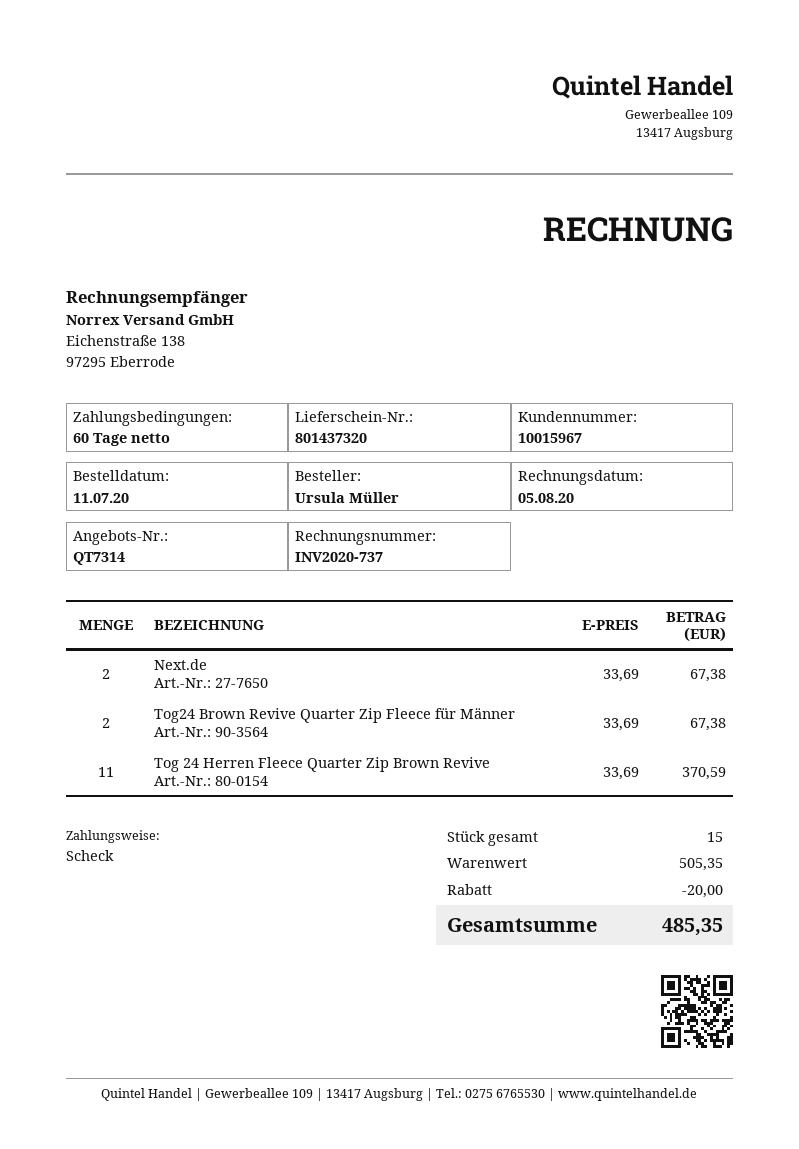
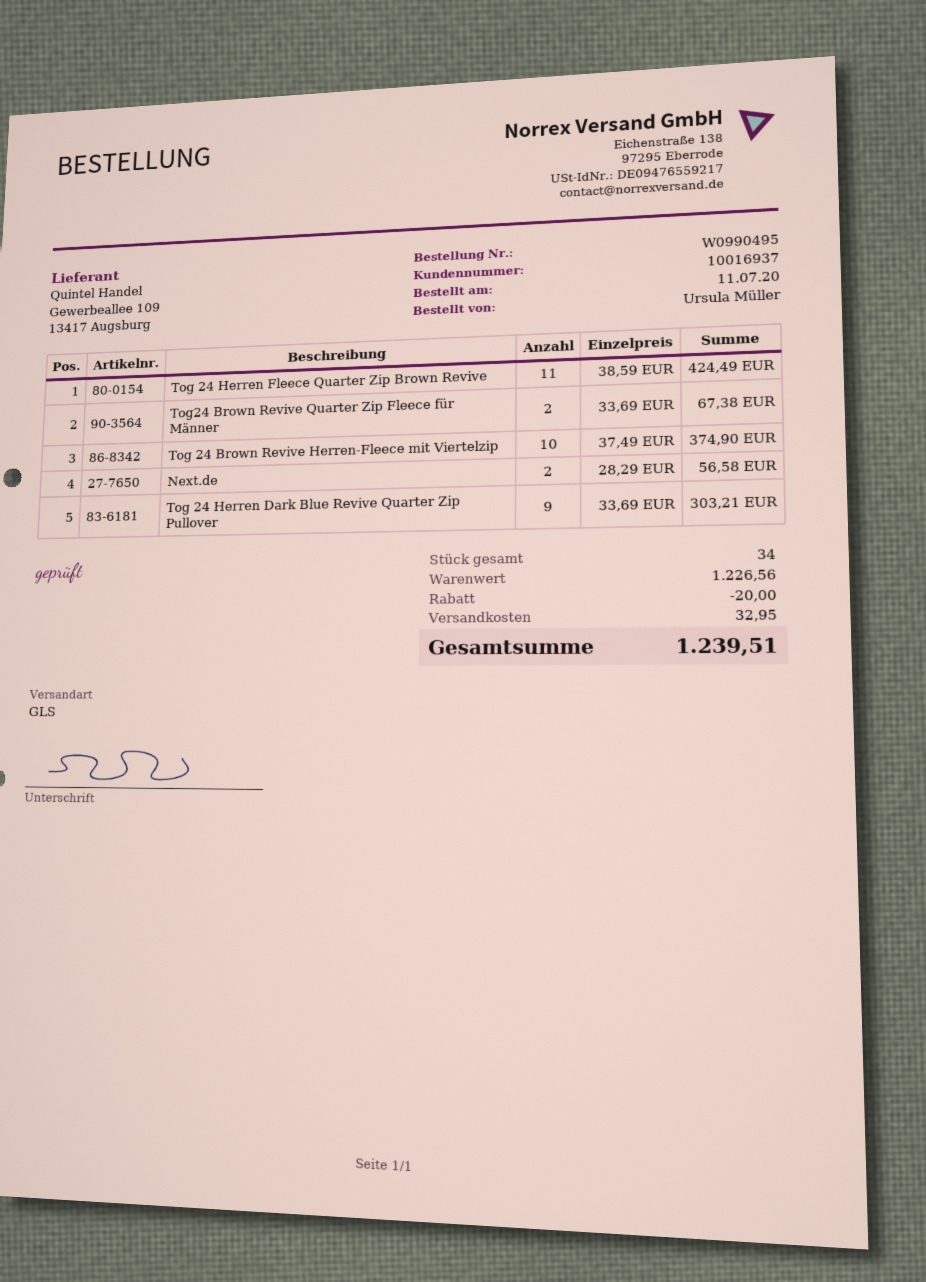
customer number: 10015967 -> 10016937
Next.de: 2 x 33.69 = 67.38 -> 2 x 28.29 = 56.58
Tog 24 Herren Fleece Quarter Zip Brown Revive: 11 x 33.69 = 370.59 -> 11 x 38.59 = 424.49
Tog 24 Brown Revive Herren‑Fleece mit Viertelzip: none -> 10 x 37.49 = 374.90
Tog 24 Herren Dark Blue Revive Quarter Zip Pullover: none -> 9 x 33.69 = 303.21
total quantity: 15 -> 34
subtotal: 505.35 -> 1226.56
shipping: none -> 32.95
total: 485.35 -> 1239.51

